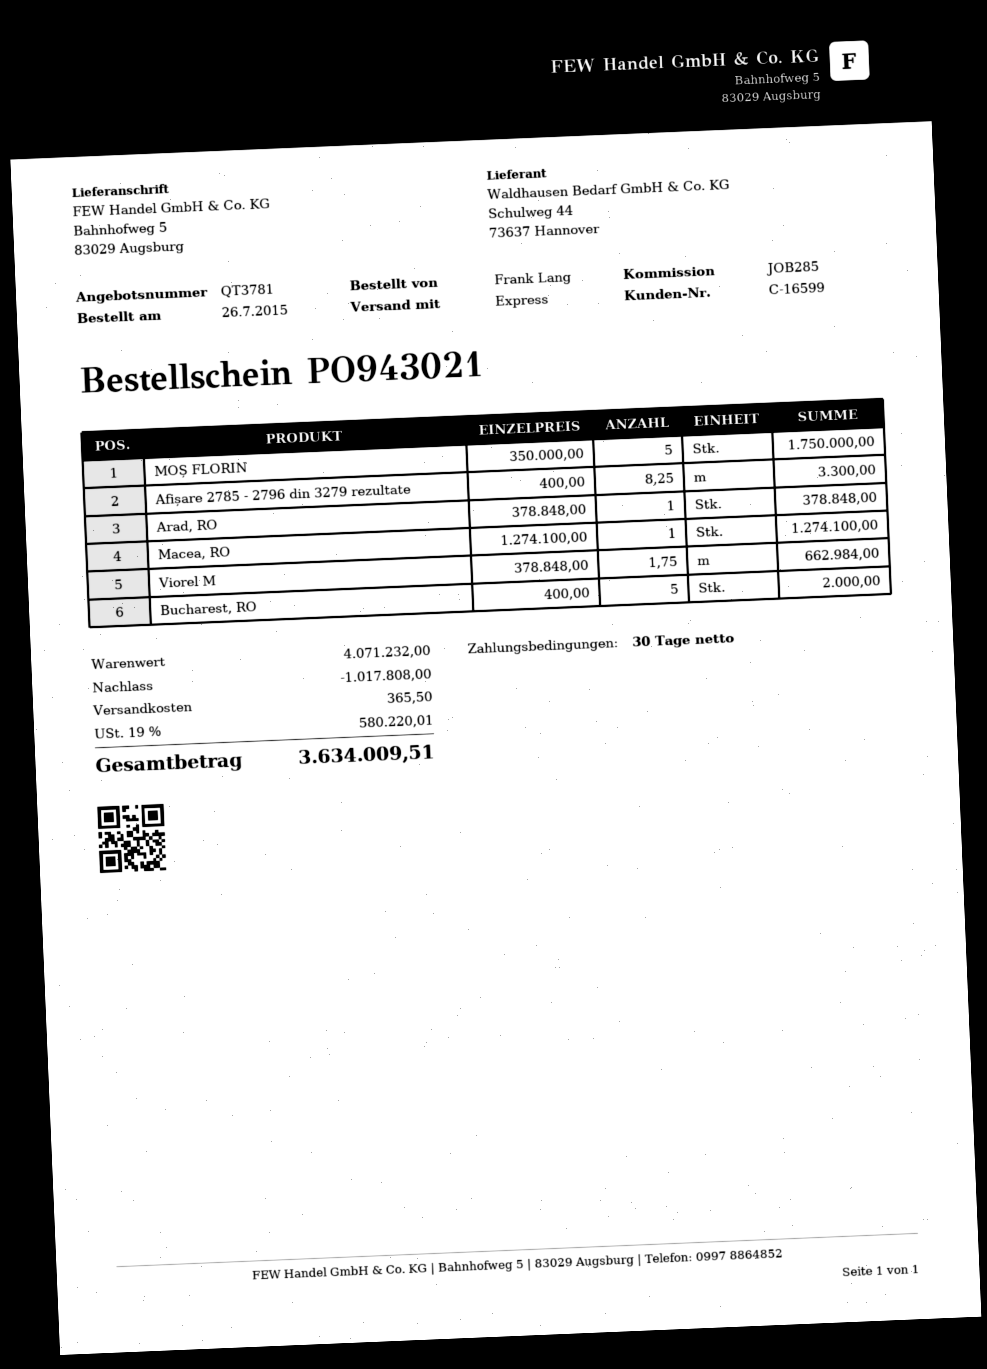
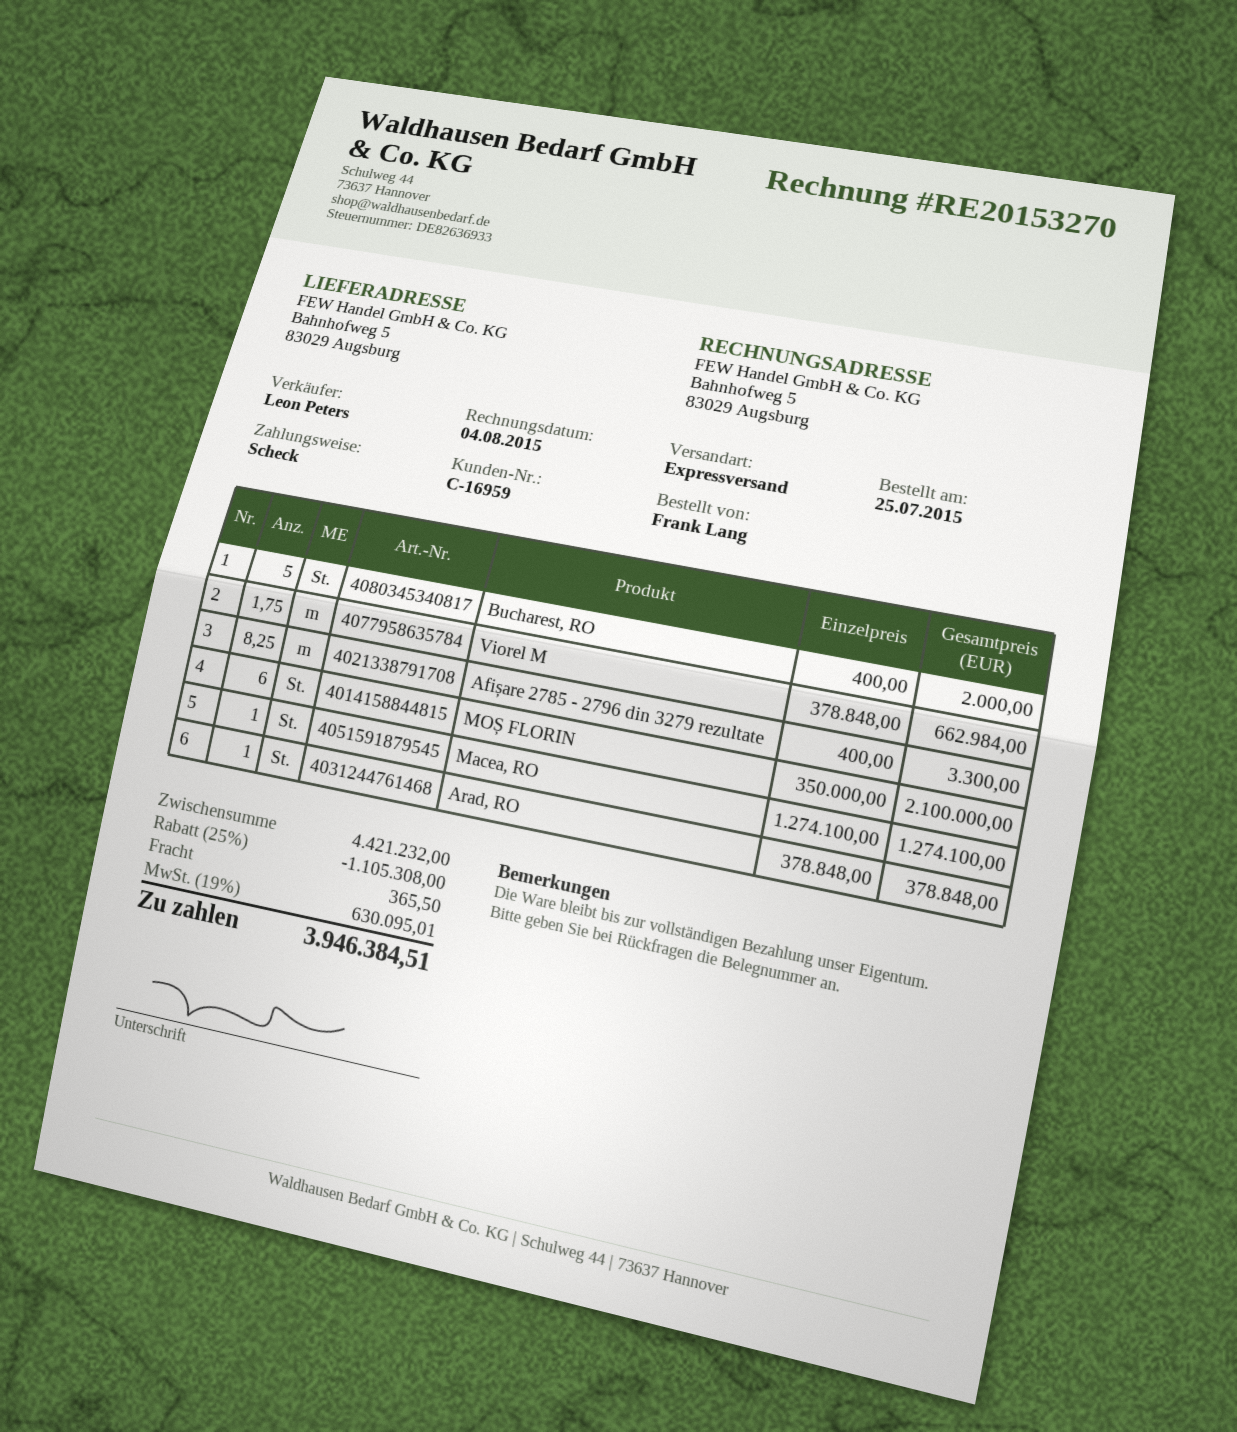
order date: 2015-07-26 -> 2015-07-25
customer number: C-16599 -> C-16959
MOȘ FLORIN: 5 x 350000.00 = 1750000.00 -> 6 x 350000.00 = 2100000.00
subtotal: 4071232.00 -> 4421232.00
discount: 1017808.00 -> 1105308.00
tax: 19% = 580220.01 -> 19% = 630095.01
total: 3634009.51 -> 3946384.51

